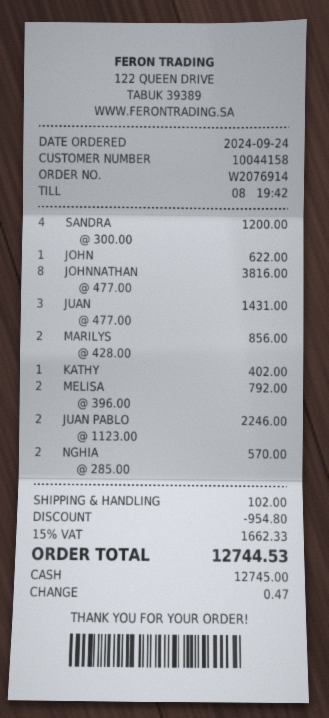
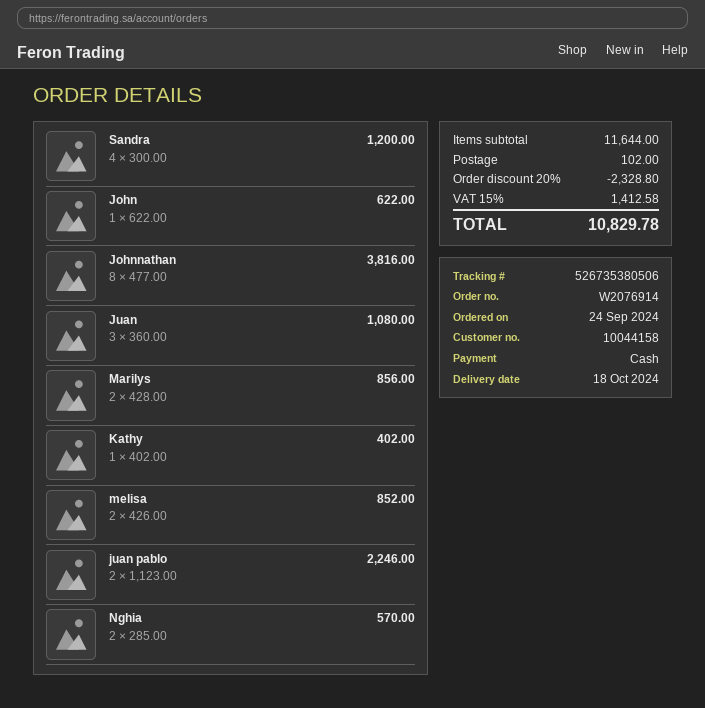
JUAN: 3 x 477.00 = 1431.00 -> 3 x 360.00 = 1080.00
MELISA: 2 x 396.00 = 792.00 -> 2 x 426.00 = 852.00
discount: 954.80 -> 2328.80
tax: 15% = 1662.33 -> 15% = 1412.58
total: 12744.53 -> 10829.78

